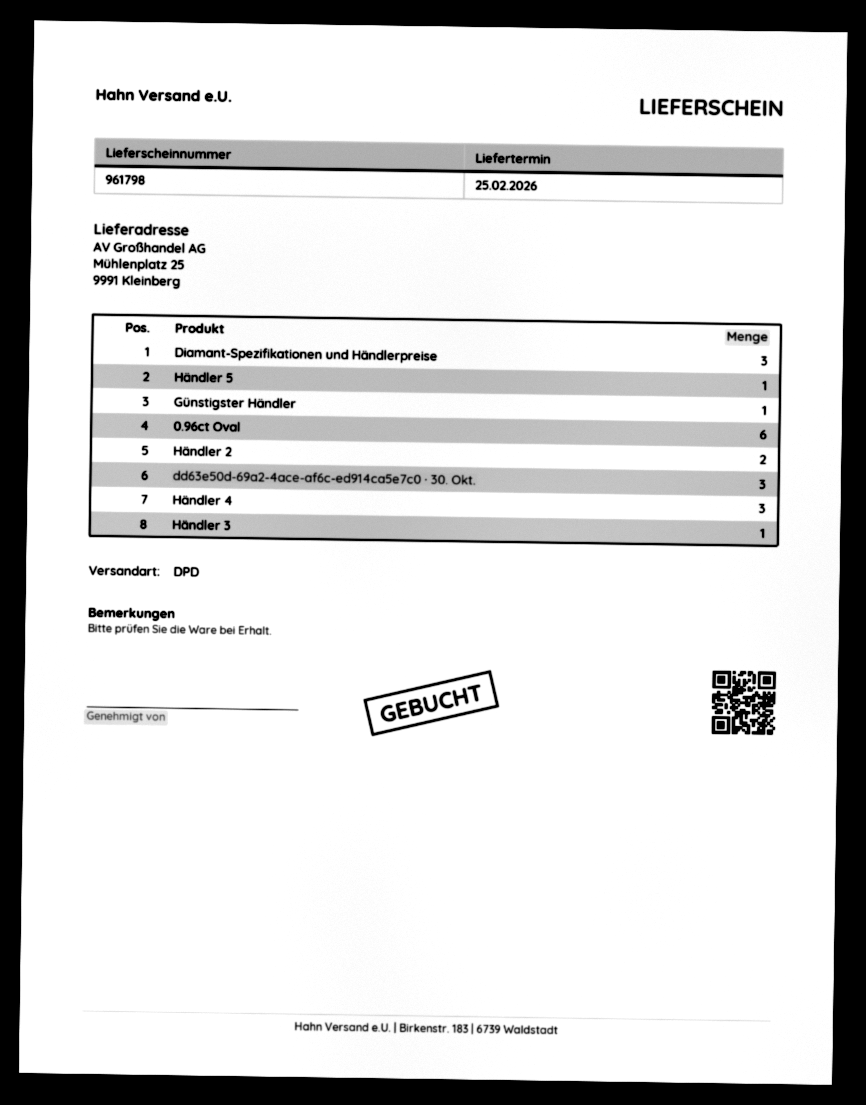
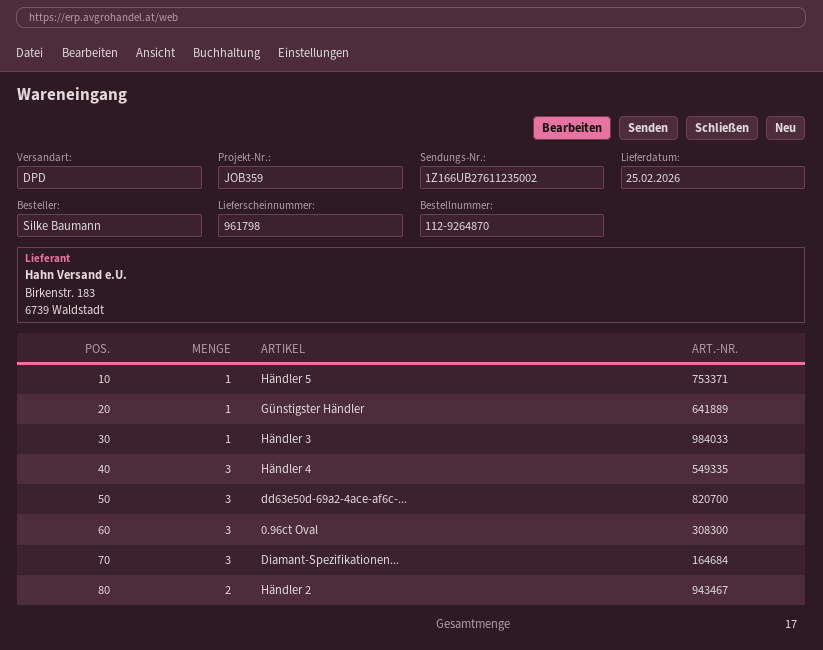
0.96ct Oval: 6 -> 3

